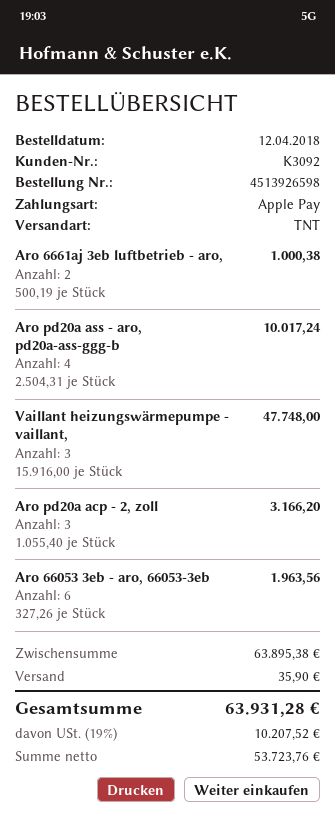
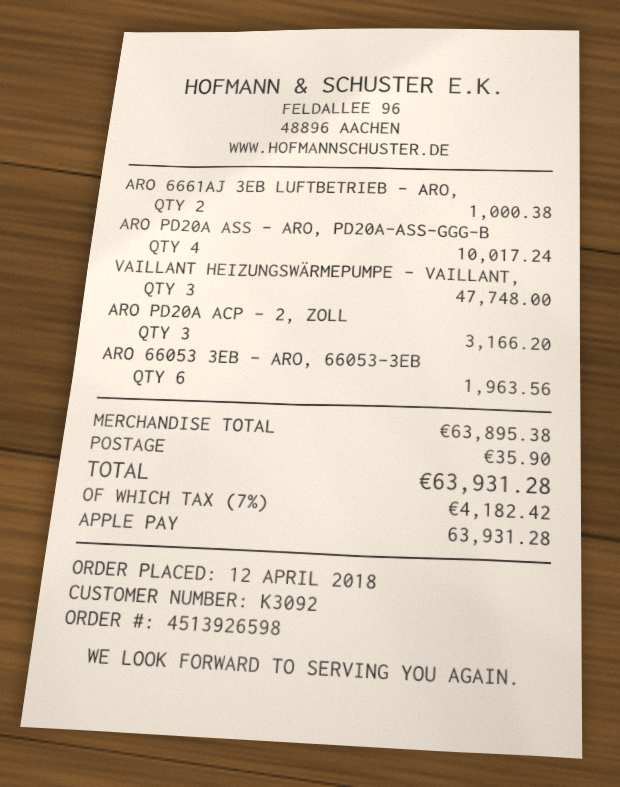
tax: 19% = 10207.52 -> 7% = 4182.42

